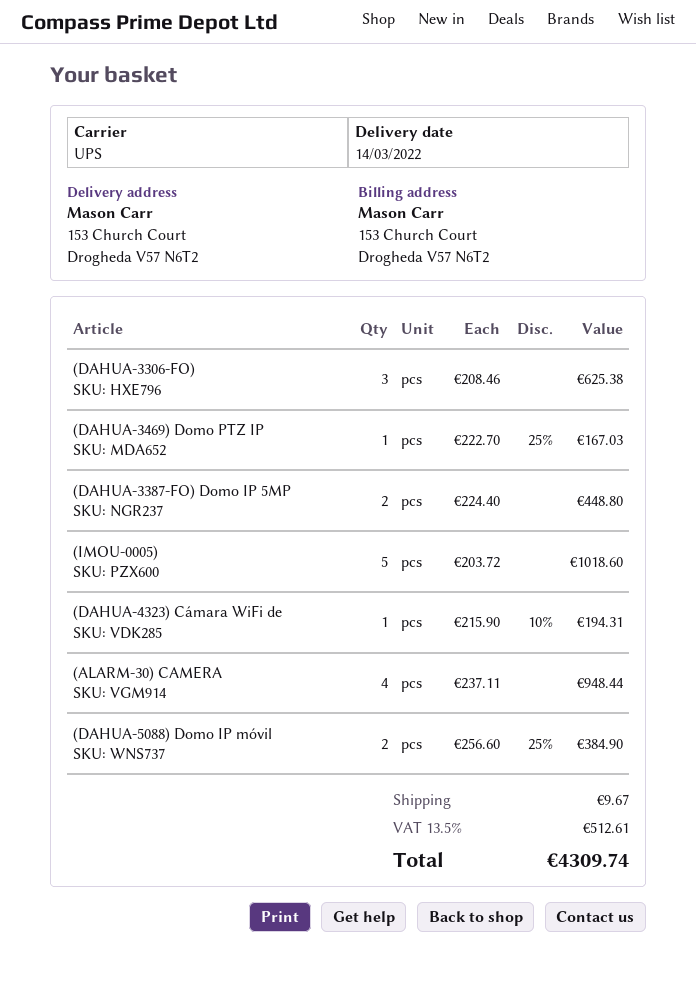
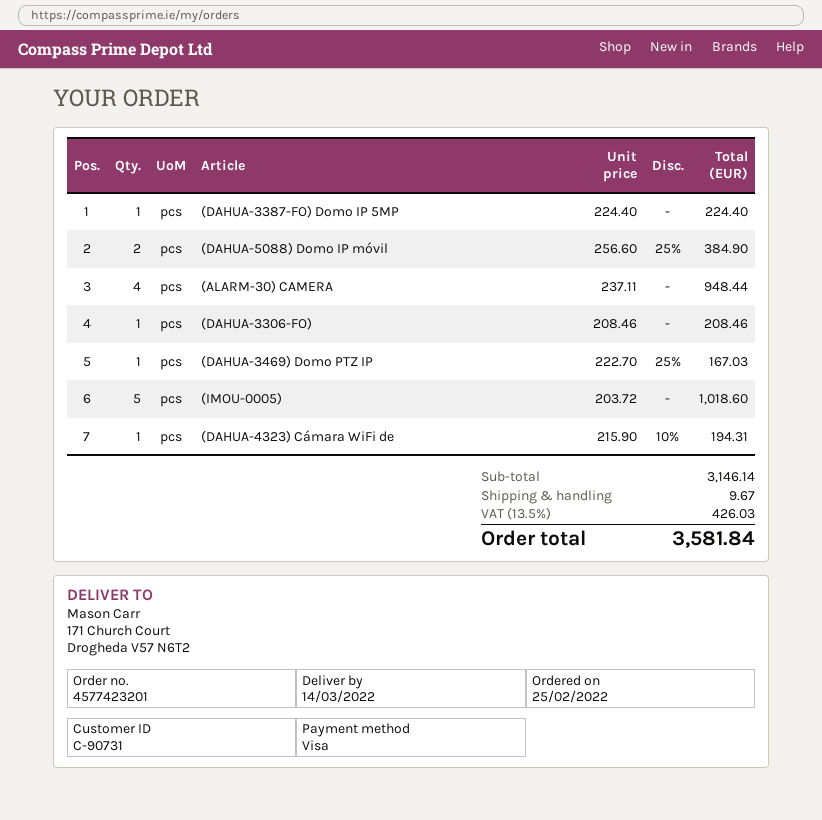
ship to: 153 Church Court, Drogheda V57 N6T2 -> 171 Church Court, Drogheda V57 N6T2
(DAHUA-3306-FO): 3 x 208.46 = 625.38 -> 1 x 208.46 = 208.46
(DAHUA-3387-FO) Domo IP 5MP: 2 x 224.40 = 448.80 -> 1 x 224.40 = 224.40
tax: 13.5% = 512.61 -> 13.5% = 426.03
total: 4309.74 -> 3581.84

